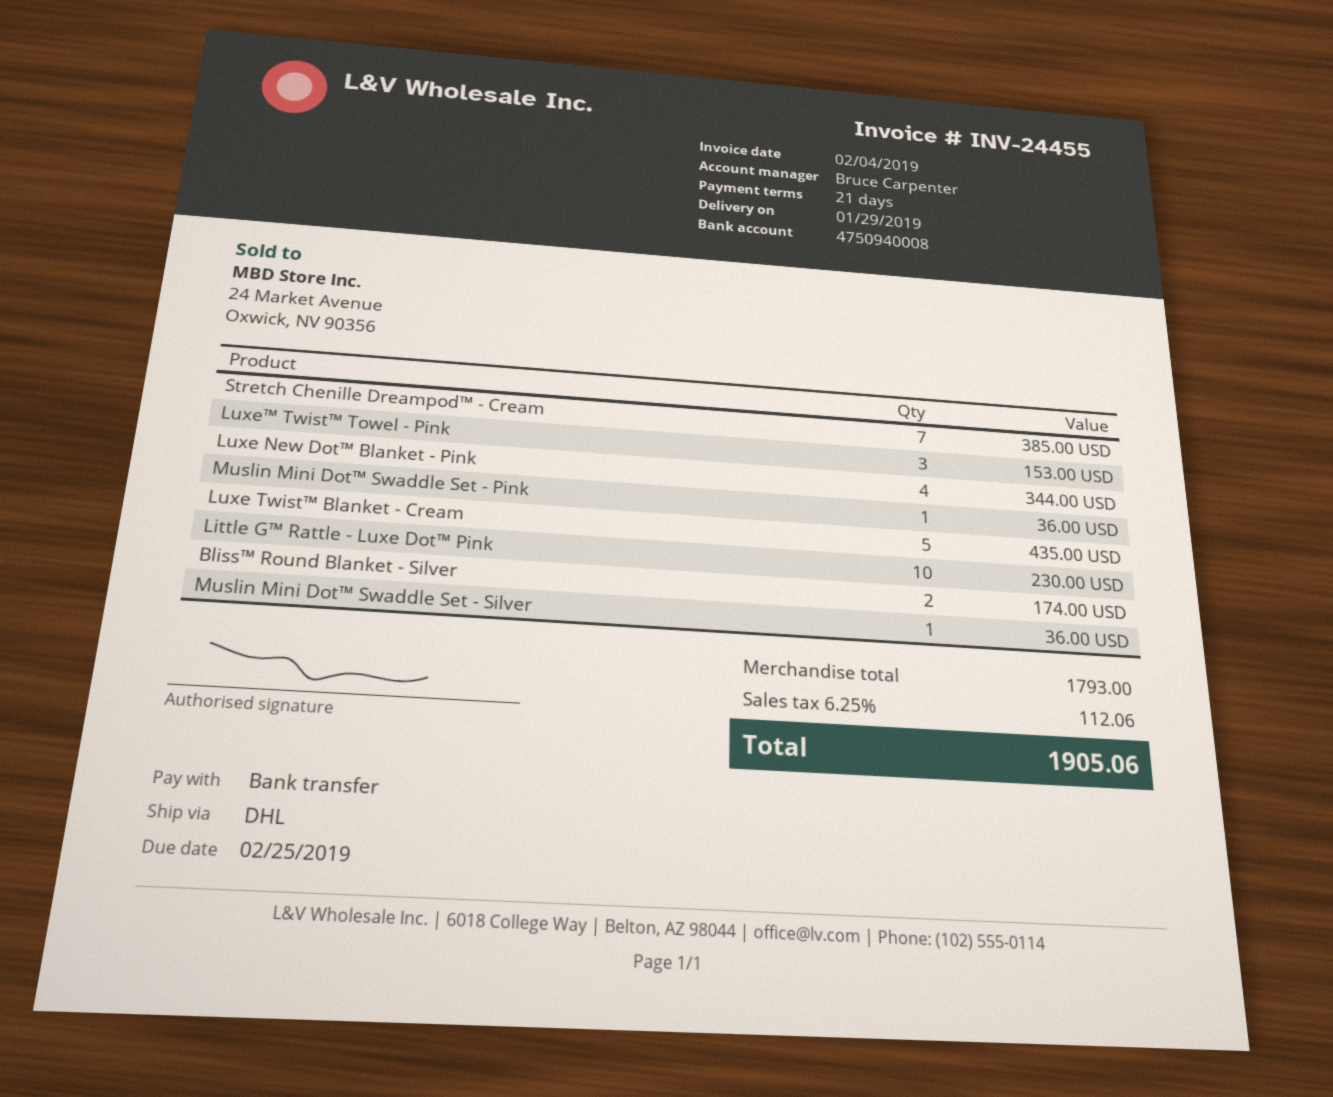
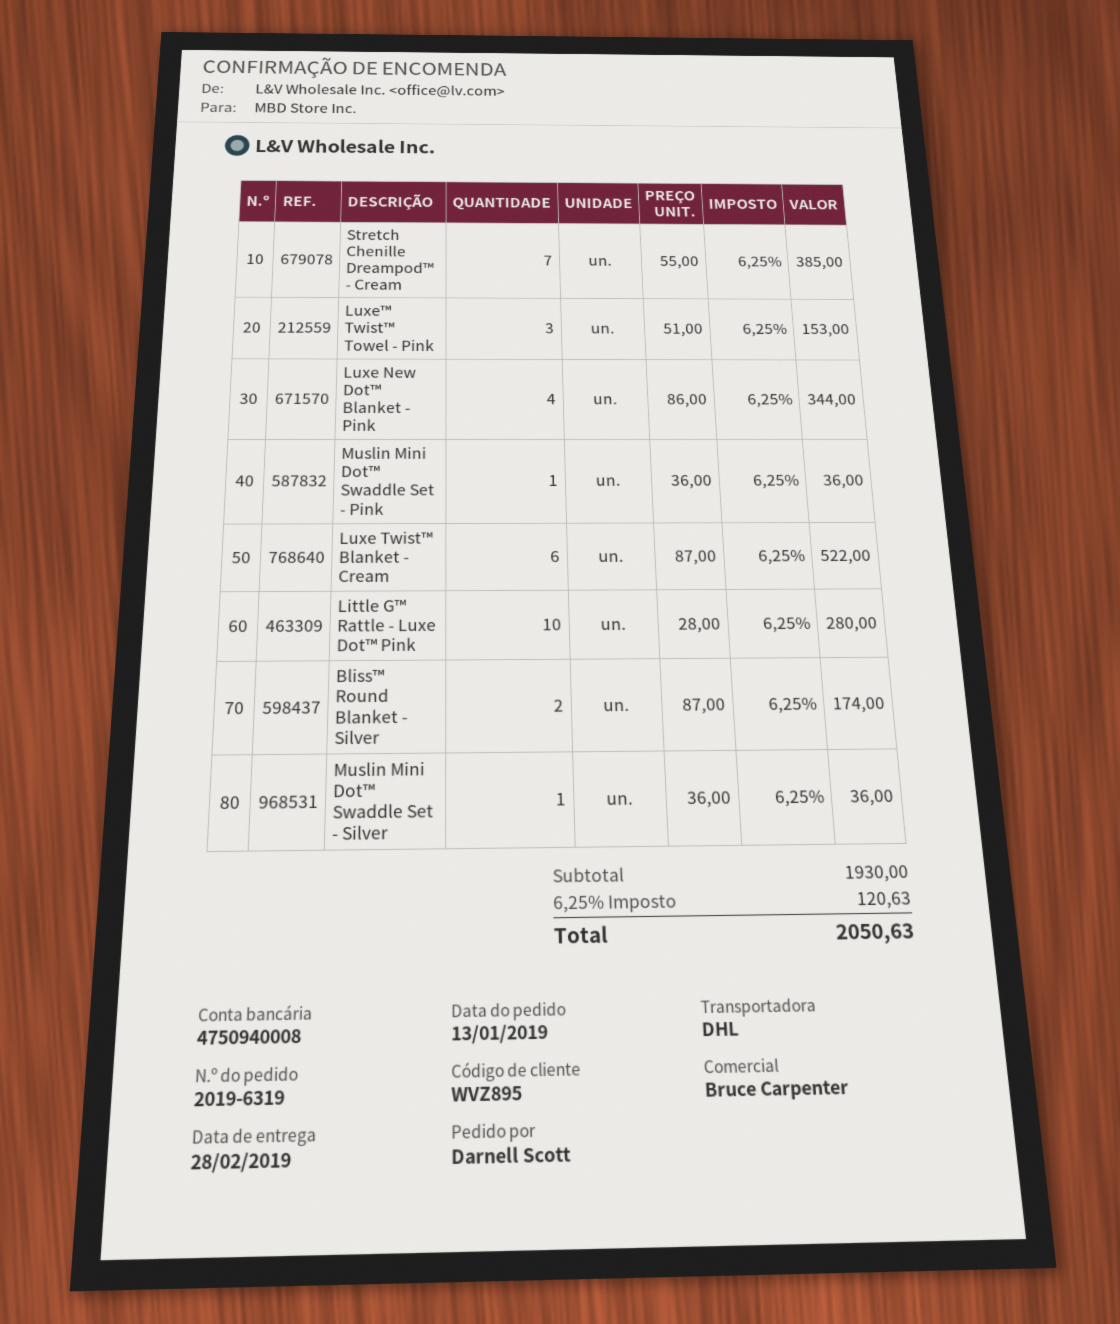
delivery date: 2019-01-29 -> 2019-02-28
Luxe Twist™ Blanket - Cream: 5 for 435.00 -> 6 for 522.00
Little G™ Rattle - Luxe Dot™ Pink: 10 for 230.00 -> 10 for 280.00
subtotal: 1793.00 -> 1930.00
tax: 6.25% = 112.06 -> 6.25% = 120.63
total: 1905.06 -> 2050.63

